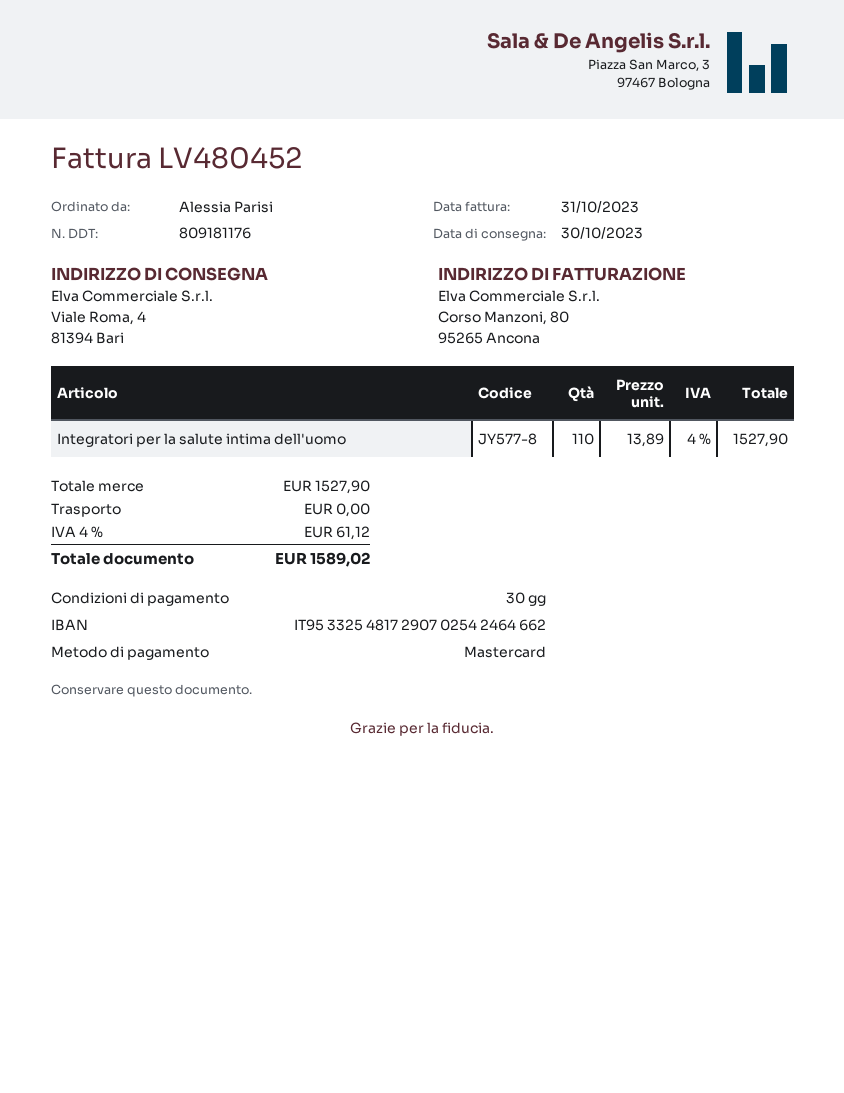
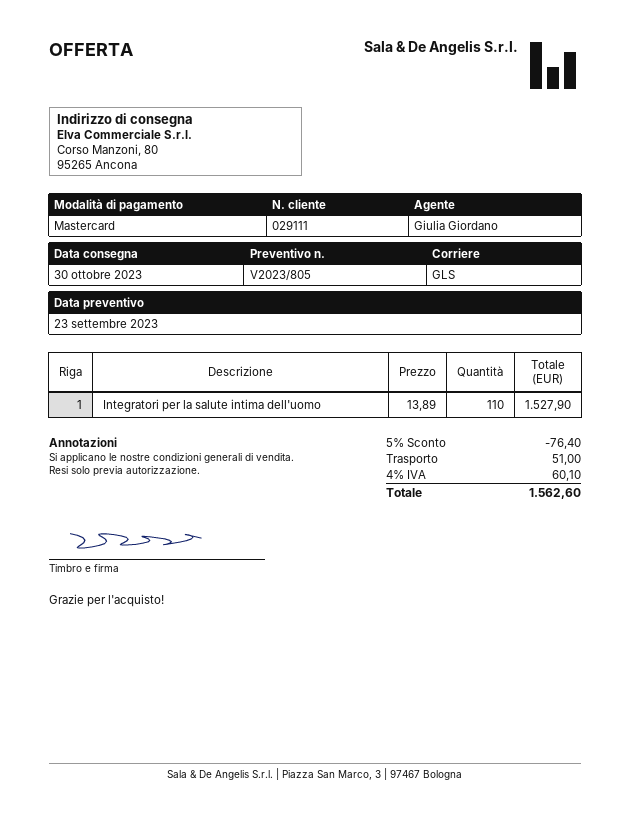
ship to: Viale Roma, 4, 81394 Bari -> Corso Manzoni, 80, 95265 Ancona
discount: none -> 5% = 76.40
shipping: 0.00 -> 51.00
tax: 4% = 61.12 -> 4% = 60.10
total: 1589.02 -> 1562.60

